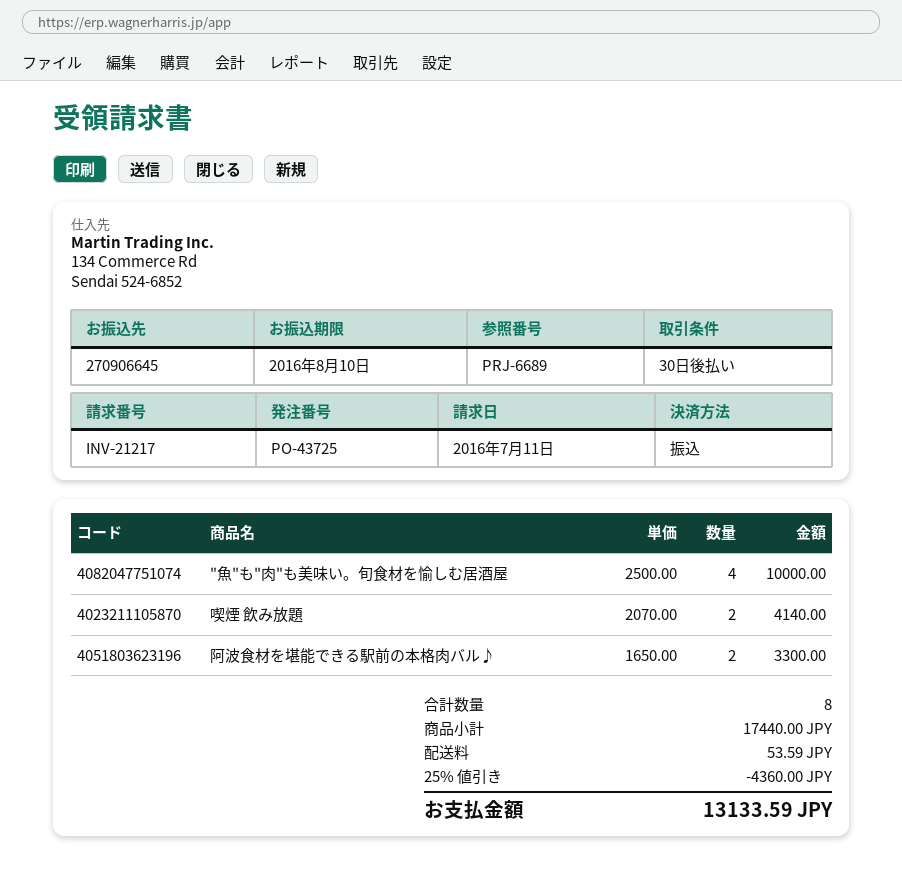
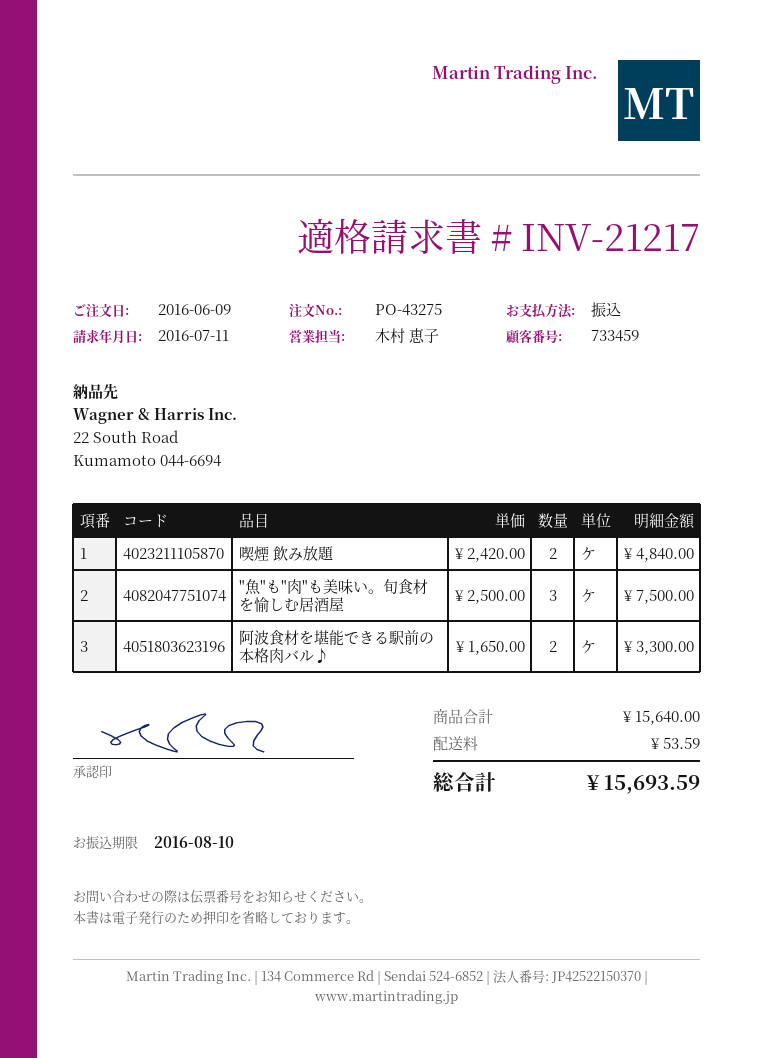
order number: PO-43725 -> PO-43275
"魚"も"肉"も美味い。旬食材を愉しむ居酒屋: 4 x 2500.00 = 10000.00 -> 3 x 2500.00 = 7500.00
喫煙 飲み放題: 2 x 2070.00 = 4140.00 -> 2 x 2420.00 = 4840.00
subtotal: 17440.00 -> 15640.00
discount: 25% = 4360.00 -> none
total: 13133.59 -> 15693.59

